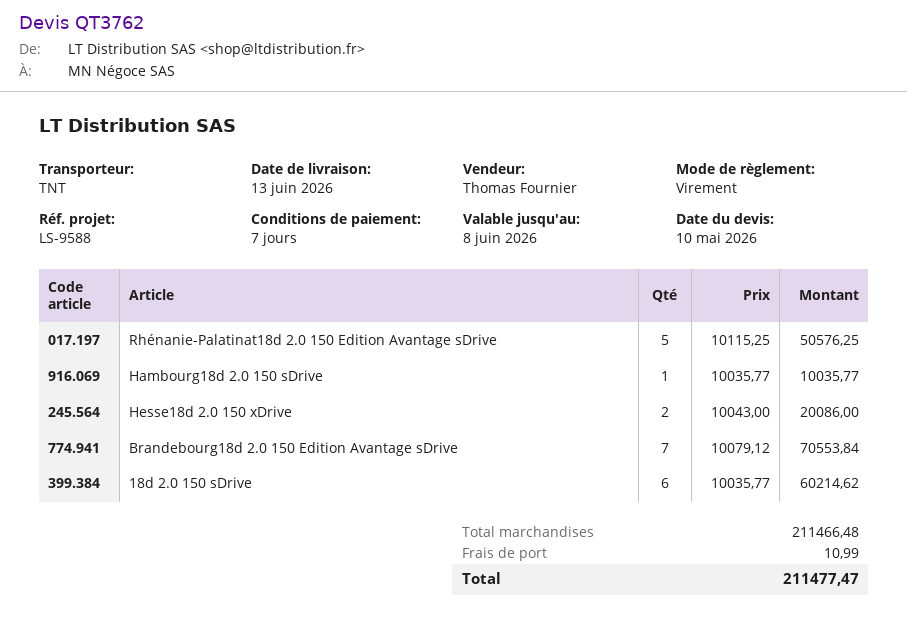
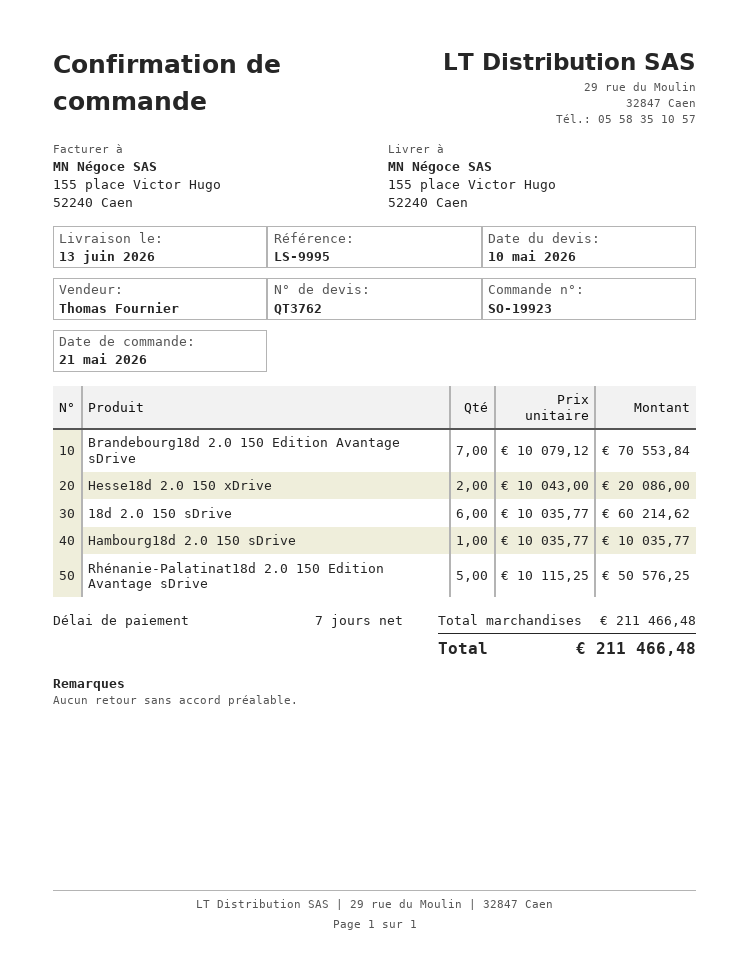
reference: LS-9588 -> LS-9995
shipping: 10.99 -> none
total: 211477.47 -> 211466.48

